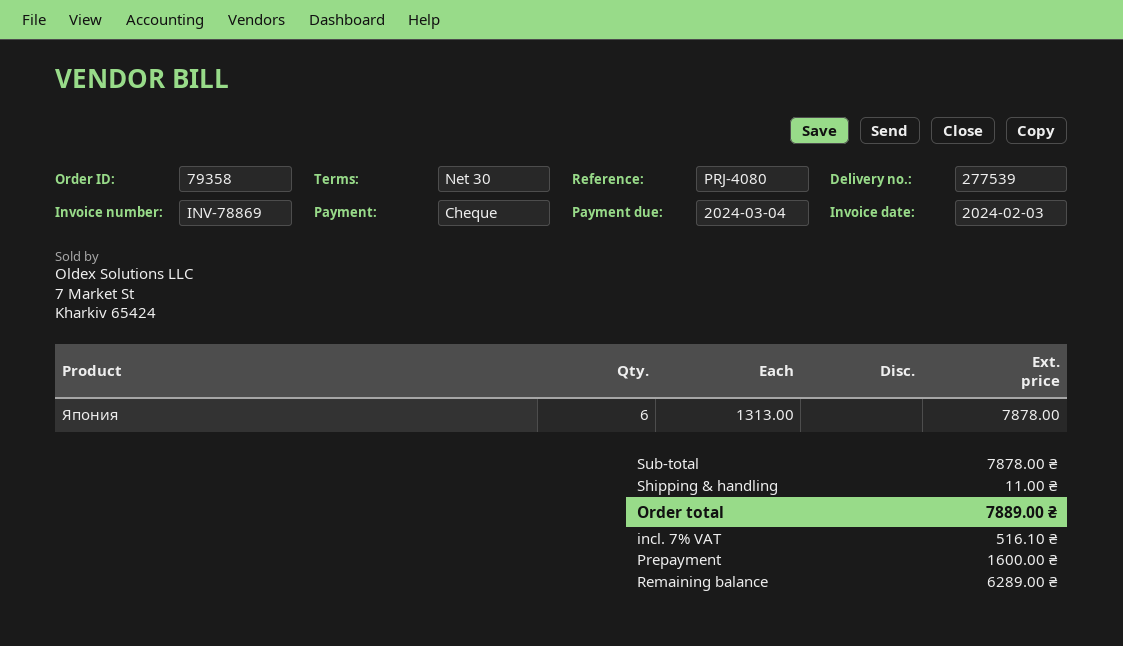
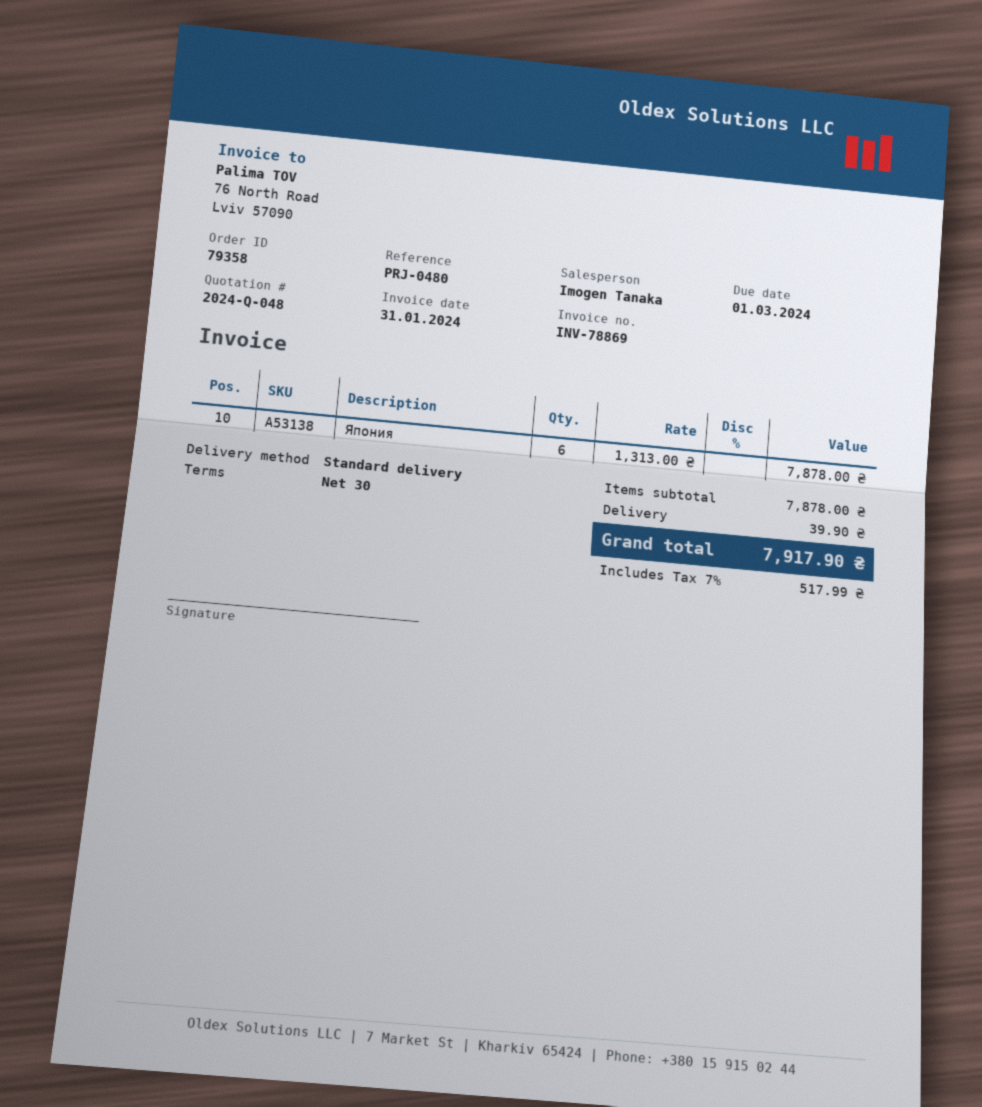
invoice date: 2024-02-03 -> 2024-01-31
due date: 2024-03-04 -> 2024-03-01
reference: PRJ-4080 -> PRJ-0480
shipping: 11.00 -> 39.90
tax: 7% = 516.10 -> 7% = 517.99
total: 7889.00 -> 7917.90

